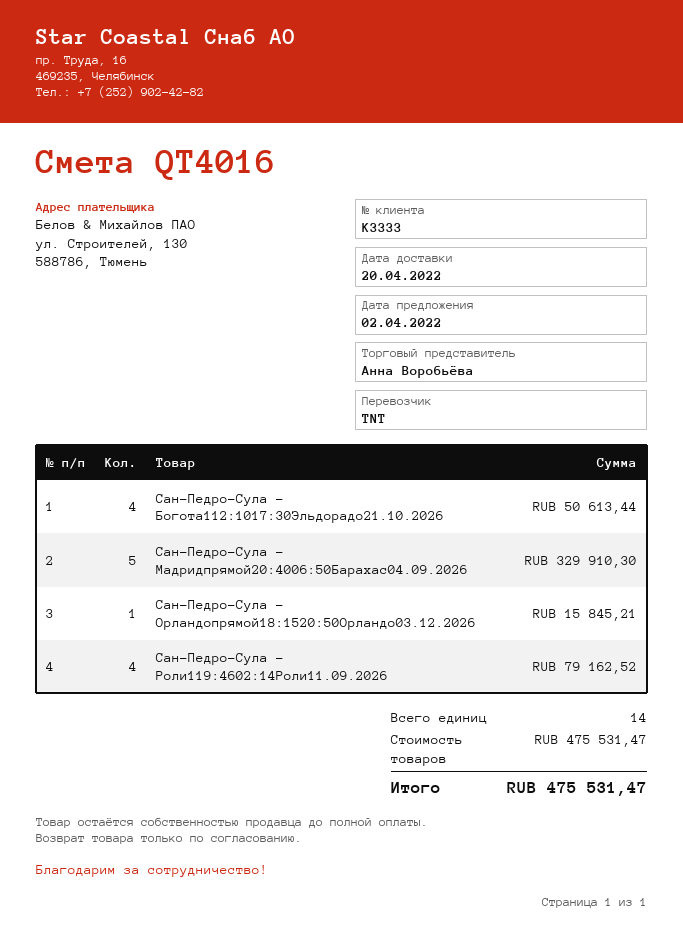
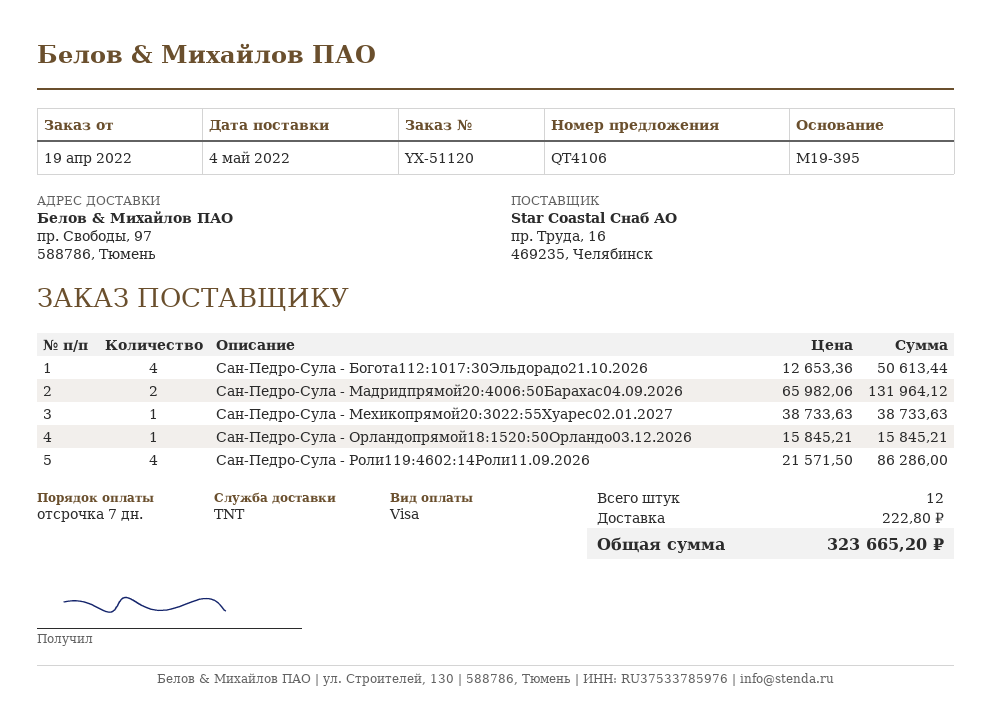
quote number: QT4016 -> QT4106
delivery date: 2022-04-20 -> 2022-05-04
Сан-Педро-Сула - Мадридпрямой20:4006:50Барахас04.09.2026: 5 for 329910.30 -> 2 for 131964.12
Сан-Педро-Сула - Роли119:4602:14Роли11.09.2026: 4 for 79162.52 -> 4 for 86286.00
Сан-Педро-Сула - Мехикопрямой20:3022:55Хуарес02.01.2027: none -> 1 for 38733.63
total quantity: 14 -> 12
shipping: none -> 222.80
total: 475531.47 -> 323665.20

